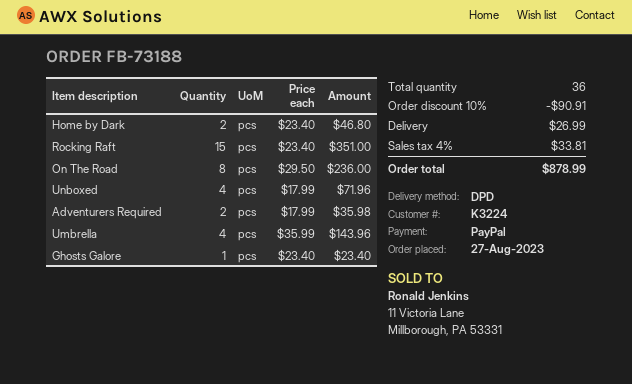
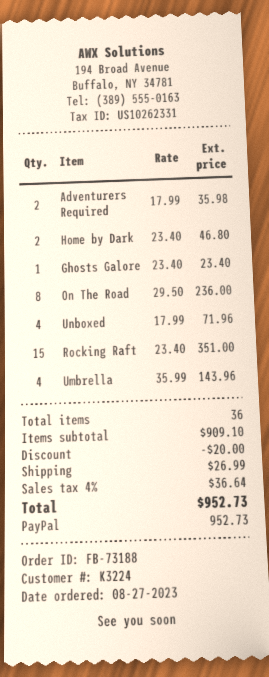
discount: 90.91 -> 20.00
tax: 4% = 33.81 -> 4% = 36.64
total: 878.99 -> 952.73

